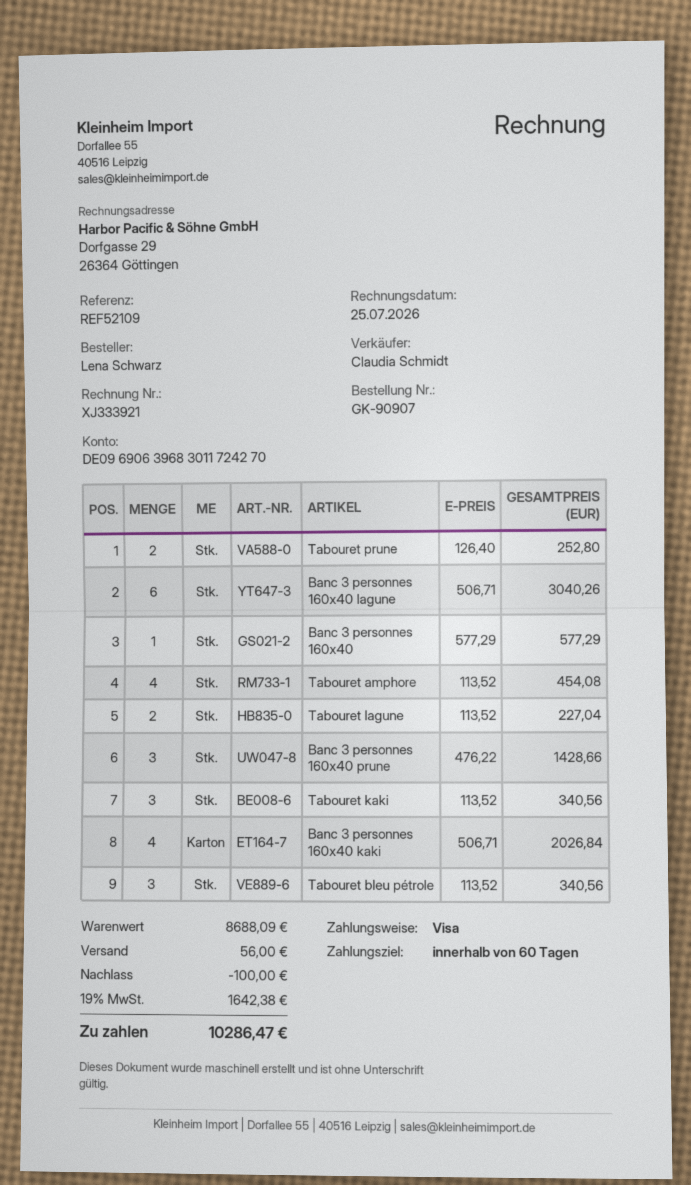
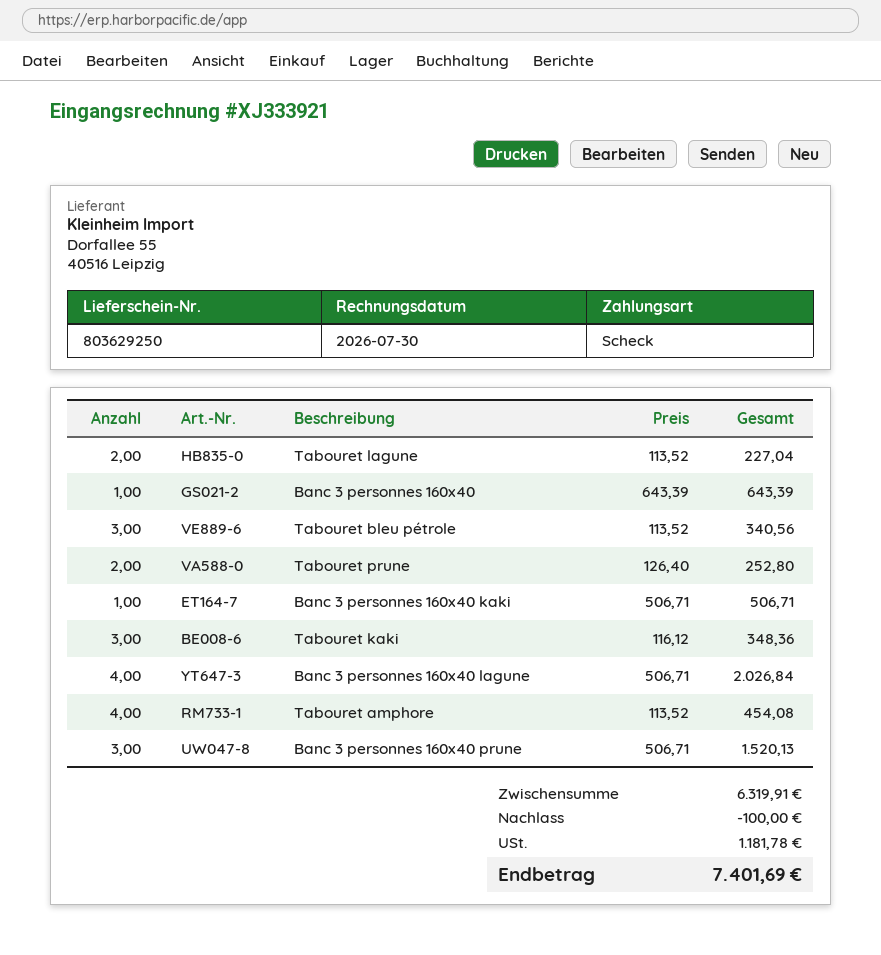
invoice date: 2026-07-25 -> 2026-07-30
payment method: Visa -> cheque
Banc 3 personnes 160x40 lagune: 6 x 506.71 = 3040.26 -> 4 x 506.71 = 2026.84
Banc 3 personnes 160x40: 1 x 577.29 = 577.29 -> 1 x 643.39 = 643.39
Banc 3 personnes 160x40 prune: 3 x 476.22 = 1428.66 -> 3 x 506.71 = 1520.13
Tabouret kaki: 3 x 113.52 = 340.56 -> 3 x 116.12 = 348.36
Banc 3 personnes 160x40 kaki: 4 x 506.71 = 2026.84 -> 1 x 506.71 = 506.71
subtotal: 8688.09 -> 6319.91
shipping: 56.00 -> none
tax: 1642.38 -> 1181.78
total: 10286.47 -> 7401.69

